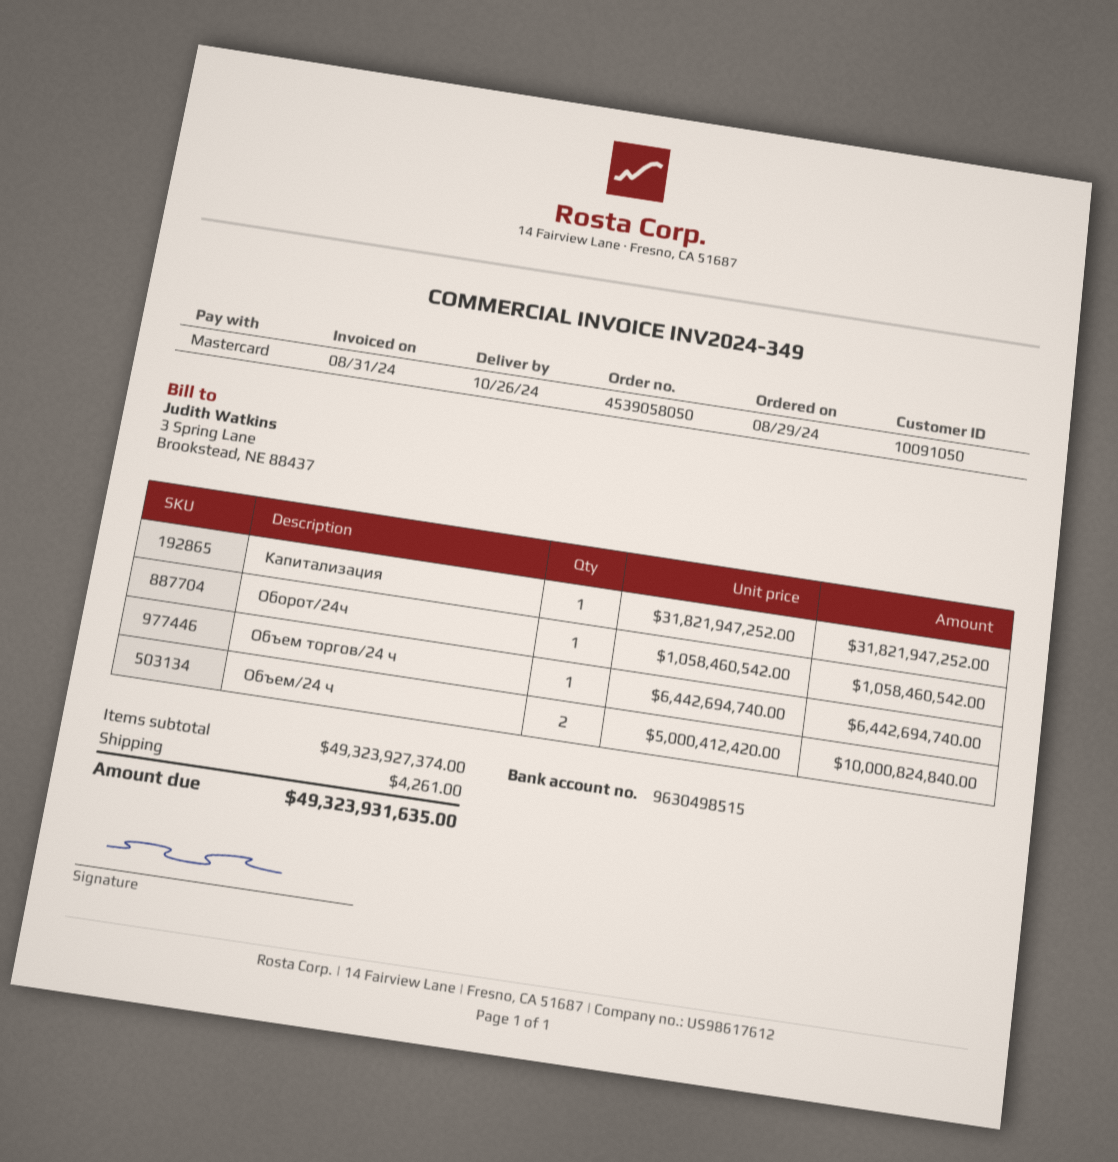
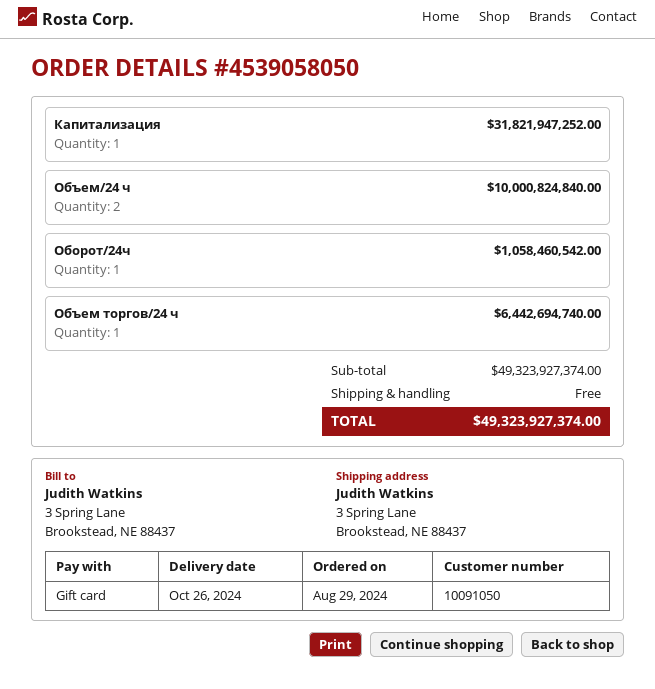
payment method: Mastercard -> gift card
shipping: 4261.00 -> 0.00
total: 49323931635.00 -> 49323927374.00

